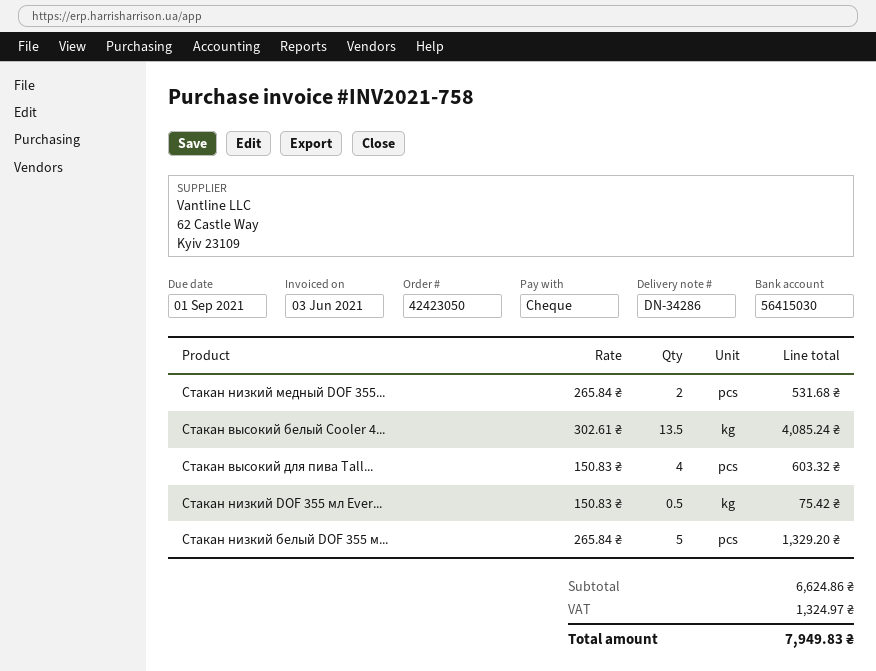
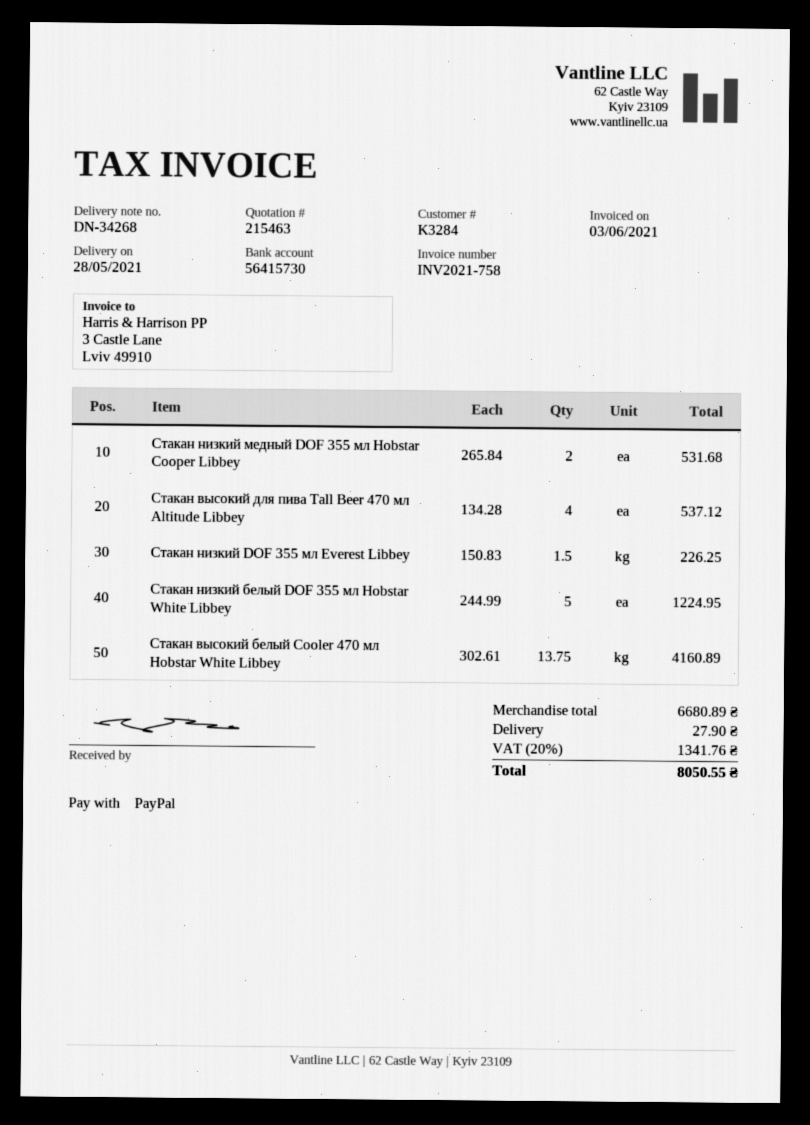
delivery note number: DN-34286 -> DN-34268
payment method: cheque -> PayPal
bank account: 56415030 -> 56415730
Стакан высокий белый Cooler 4...: 13.5 x 302.61 = 4085.24 -> 13.75 x 302.61 = 4160.89
Стакан высокий для пива Tall...: 4 x 150.83 = 603.32 -> 4 x 134.28 = 537.12
Стакан низкий DOF 355 мл Ever...: 0.5 x 150.83 = 75.42 -> 1.5 x 150.83 = 226.25
Стакан низкий белый DOF 355 м...: 5 x 265.84 = 1329.20 -> 5 x 244.99 = 1224.95
subtotal: 6624.86 -> 6680.89
shipping: none -> 27.90
tax: 1324.97 -> 1341.76
total: 7949.83 -> 8050.55

